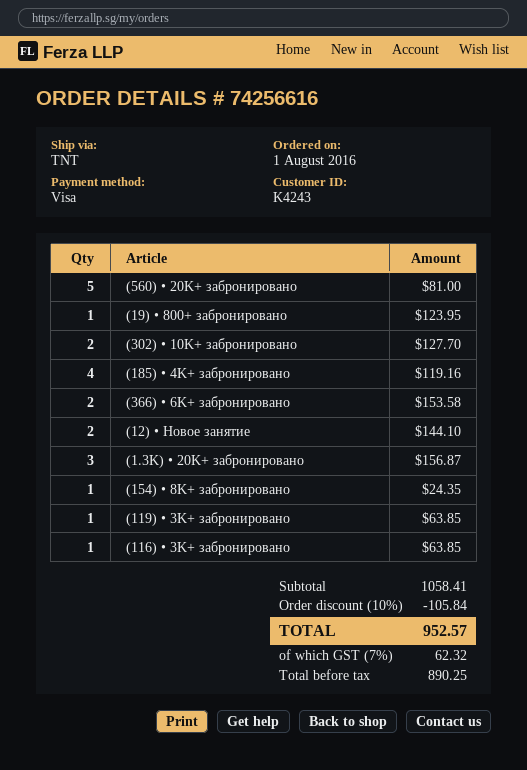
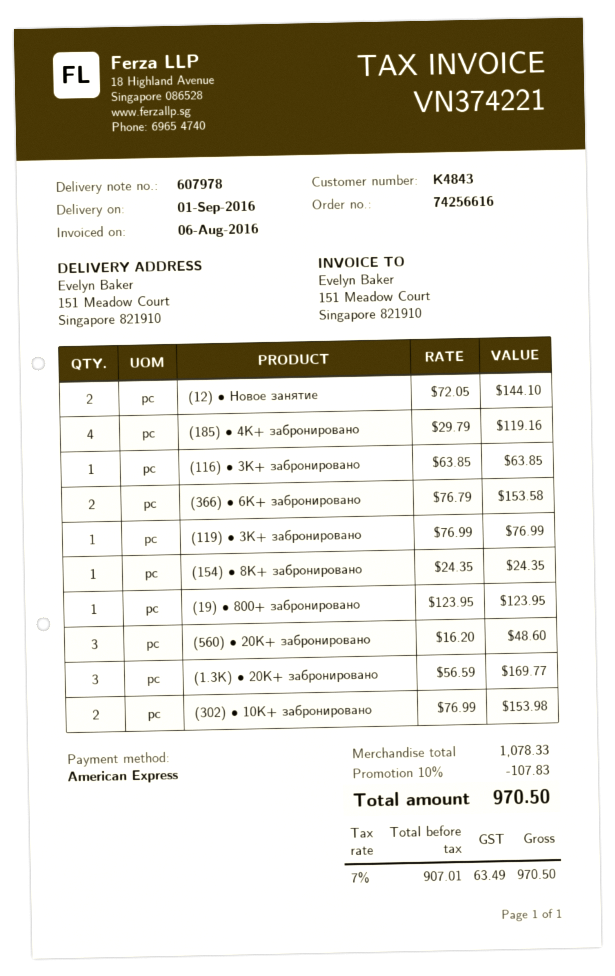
customer number: K4243 -> K4843
payment method: Visa -> American Express
(560) • 20K+ забронировано: 5 for 81.00 -> 3 for 48.60
(302) • 10K+ забронировано: 2 for 127.70 -> 2 for 153.98
(1.3K) • 20K+ забронировано: 3 for 156.87 -> 3 for 169.77
(119) • 3K+ забронировано: 1 for 63.85 -> 1 for 76.99
subtotal: 1058.41 -> 1078.33
discount: 10% = 105.84 -> 10% = 107.83
net: 890.25 -> 907.01
tax: 7% = 62.32 -> 7% = 63.49
total: 952.57 -> 970.50

